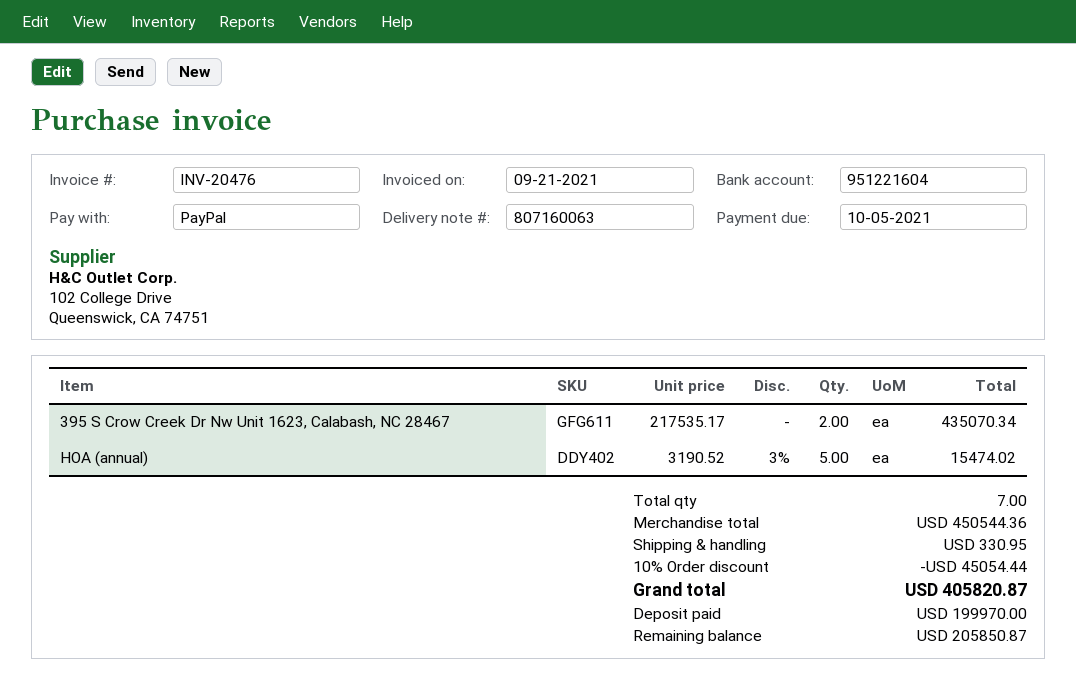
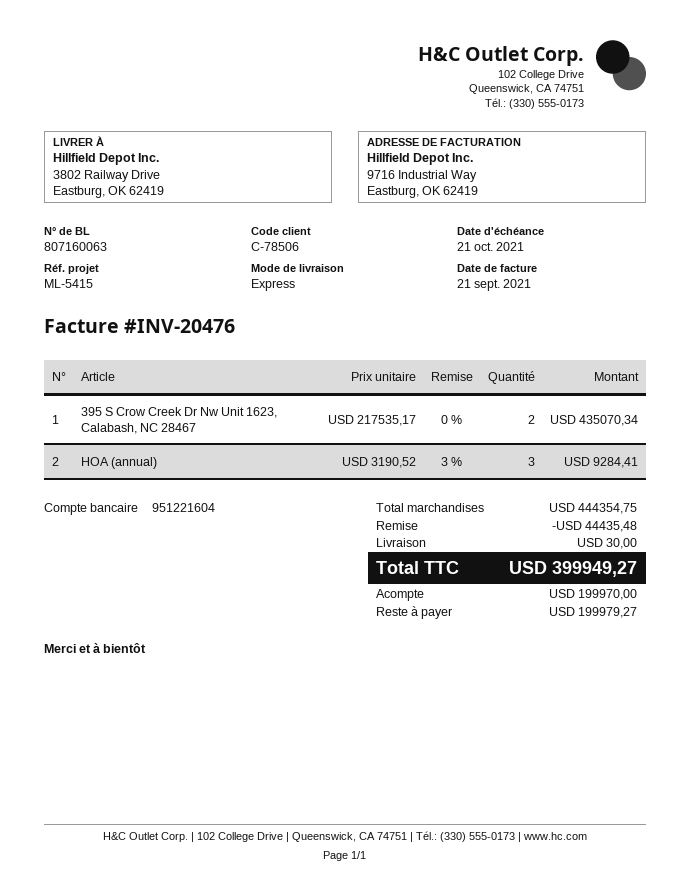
due date: 2021-10-05 -> 2021-10-21
HOA (annual): 5 x 3190.52 - 3% = 15474.02 -> 3 x 3190.52 - 3% = 9284.41
subtotal: 450544.36 -> 444354.75
discount: 45054.44 -> 44435.48
shipping: 330.95 -> 30.00
total: 405820.87 -> 399949.27
balance: 205850.87 -> 199979.27

